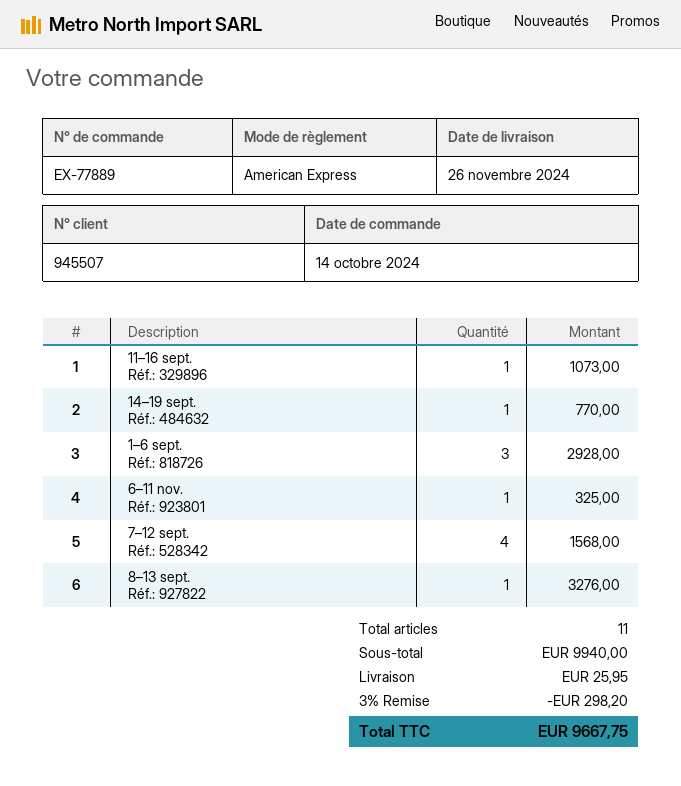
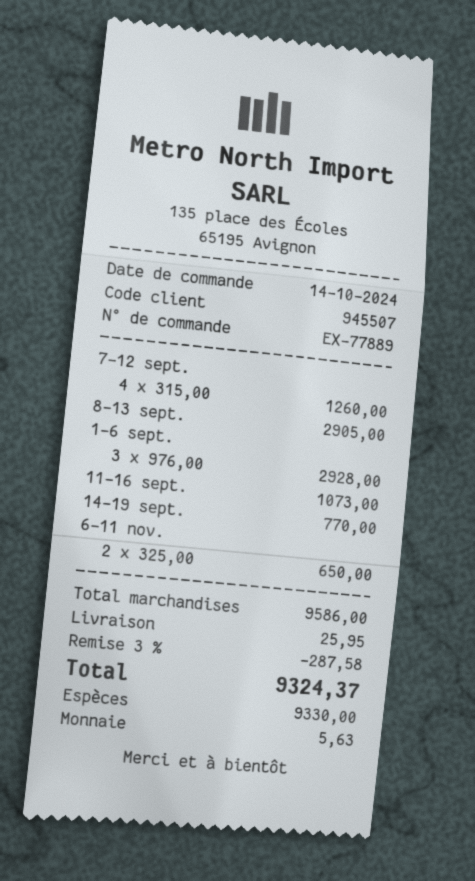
payment method: American Express -> cash
6–11 nov.: 1 for 325.00 -> 2 for 650.00
7–12 sept.: 4 for 1568.00 -> 4 for 1260.00
8–13 sept.: 1 for 3276.00 -> 1 for 2905.00
subtotal: 9940.00 -> 9586.00
discount: 3% = 298.20 -> 3% = 287.58
total: 9667.75 -> 9324.37

